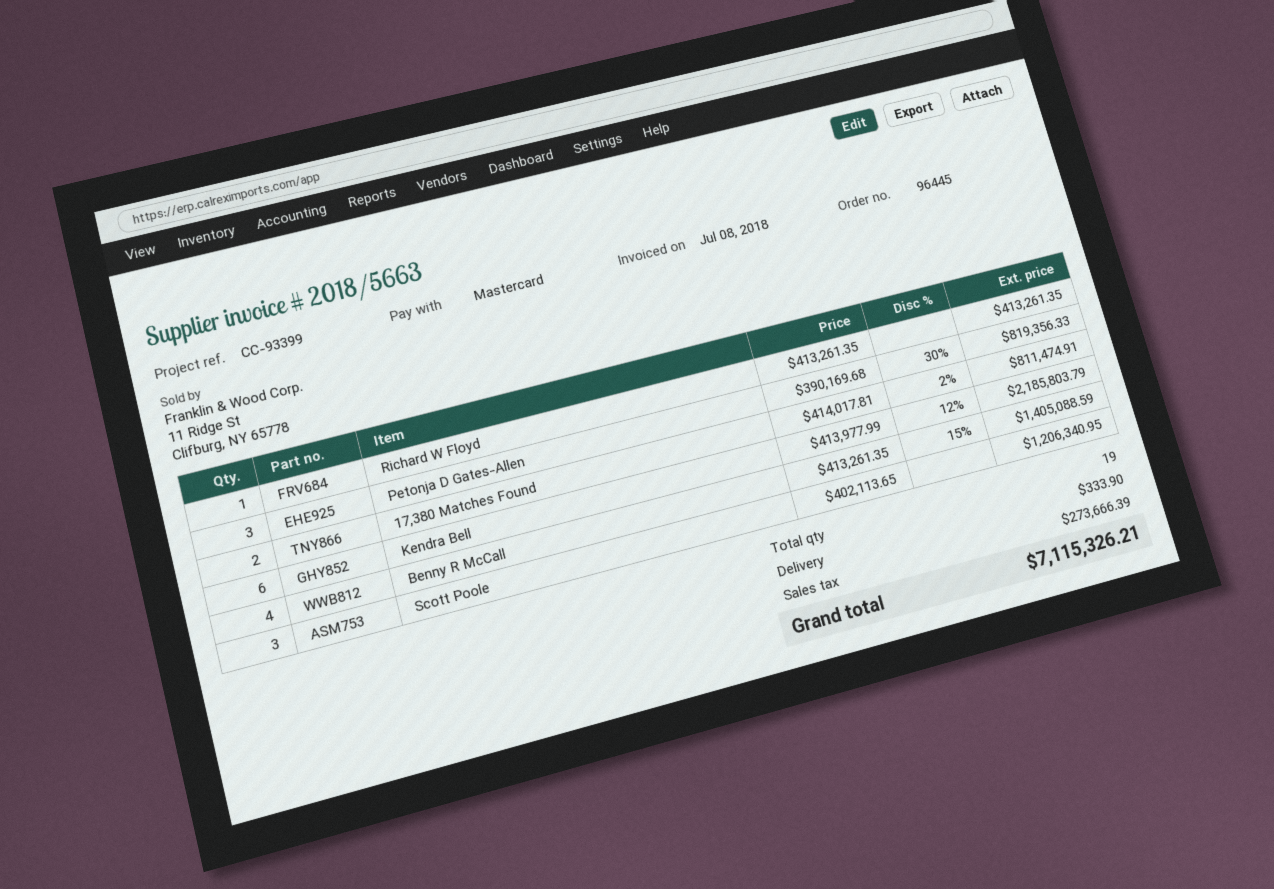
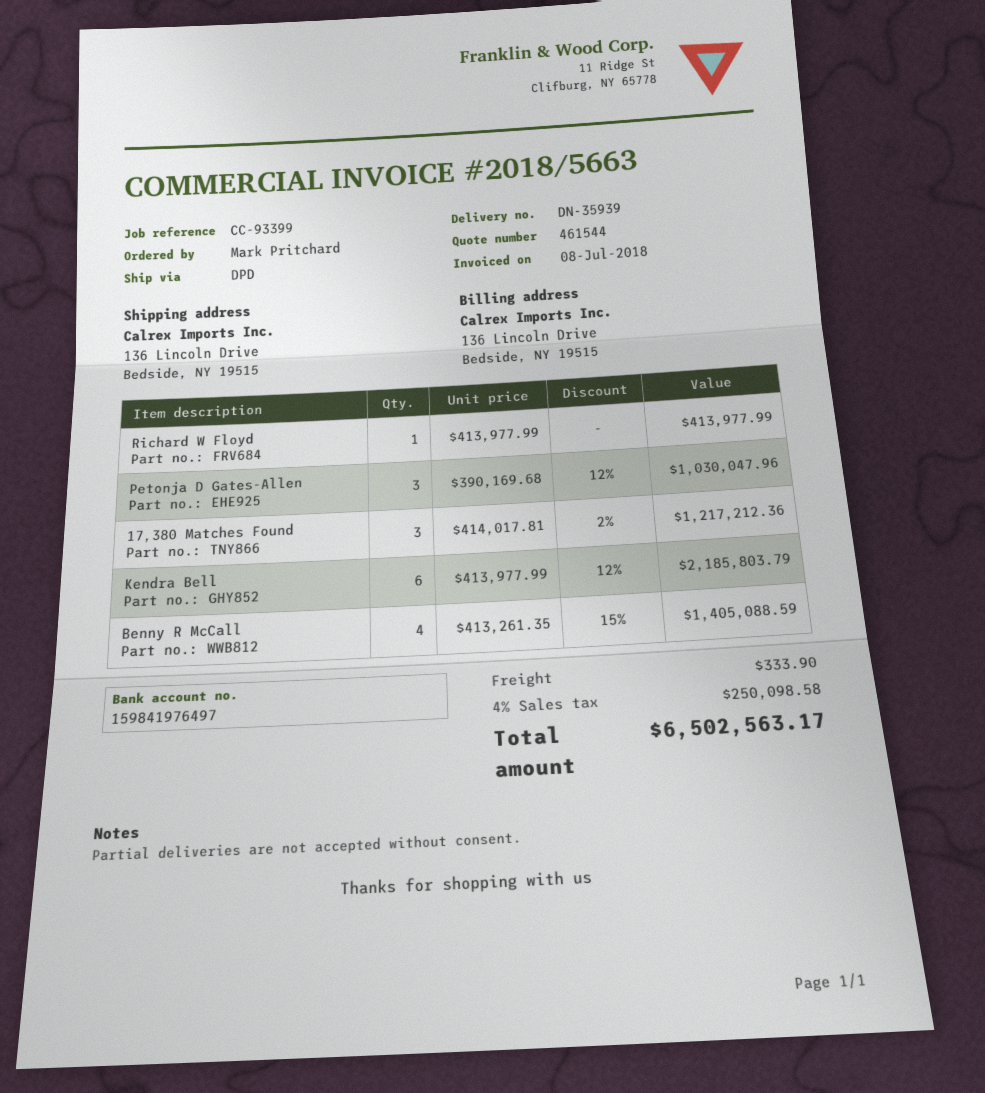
Richard W Floyd: 1 x 413261.35 = 413261.35 -> 1 x 413977.99 = 413977.99
Petonja D Gates-Allen: 3 x 390169.68 - 30% = 819356.33 -> 3 x 390169.68 - 12% = 1030047.96
17,380 Matches Found: 2 x 414017.81 - 2% = 811474.91 -> 3 x 414017.81 - 2% = 1217212.36
Scott Poole: 3 x 402113.65 = 1206340.95 -> none
tax: 273666.39 -> 250098.58
total: 7115326.21 -> 6502563.17

